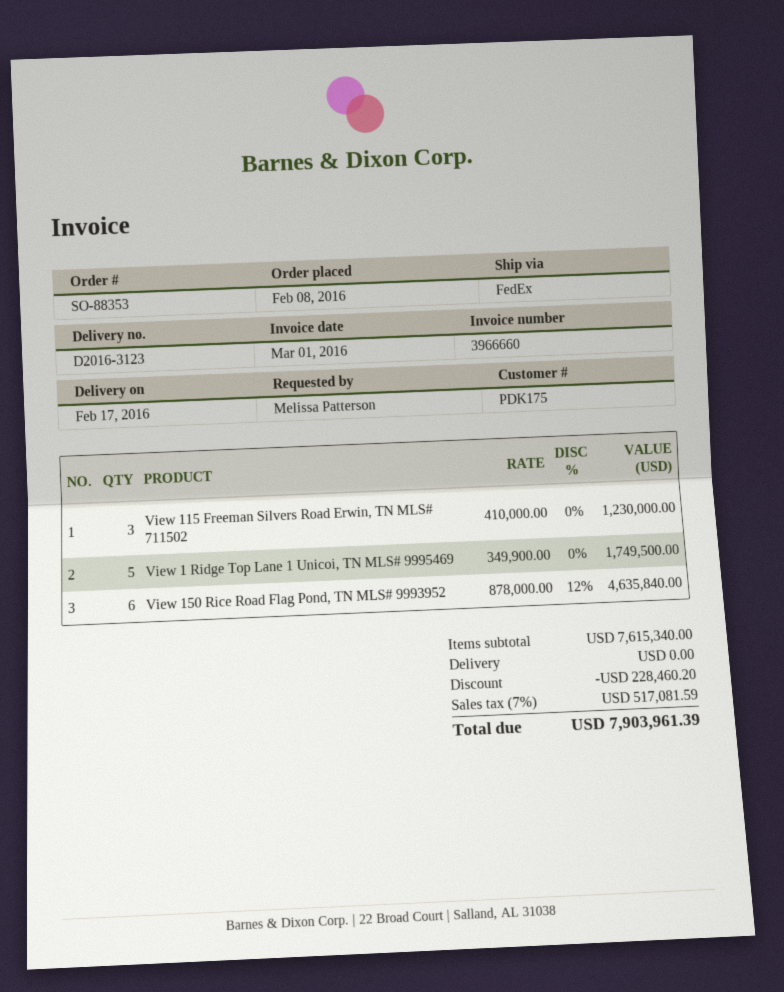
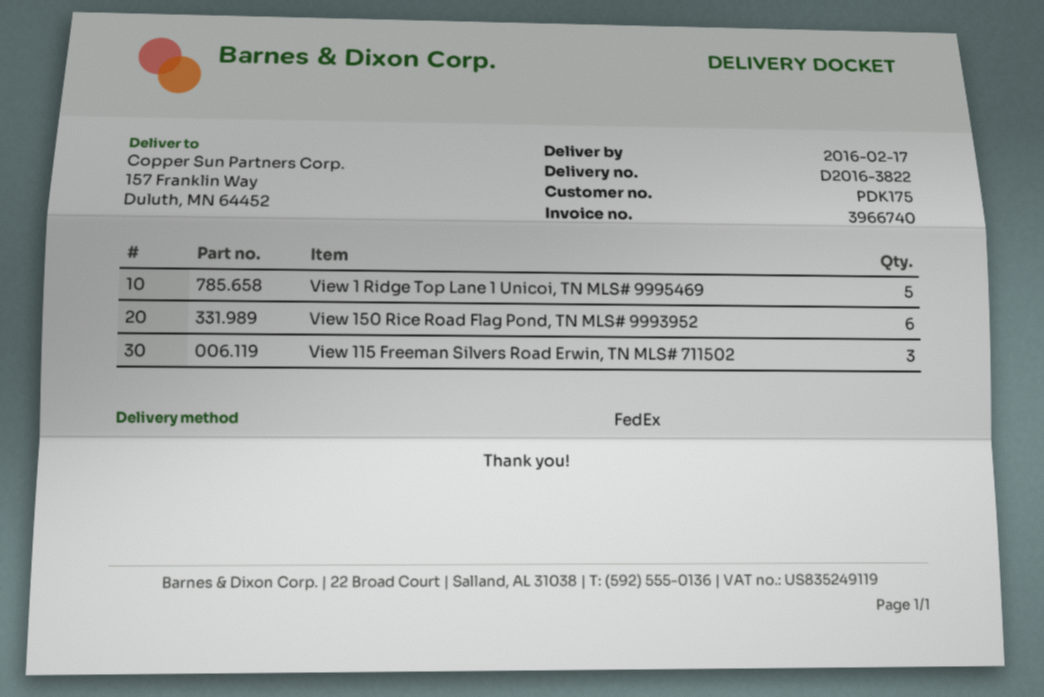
delivery note number: D2016-3123 -> D2016-3822
invoice number: 3966660 -> 3966740

